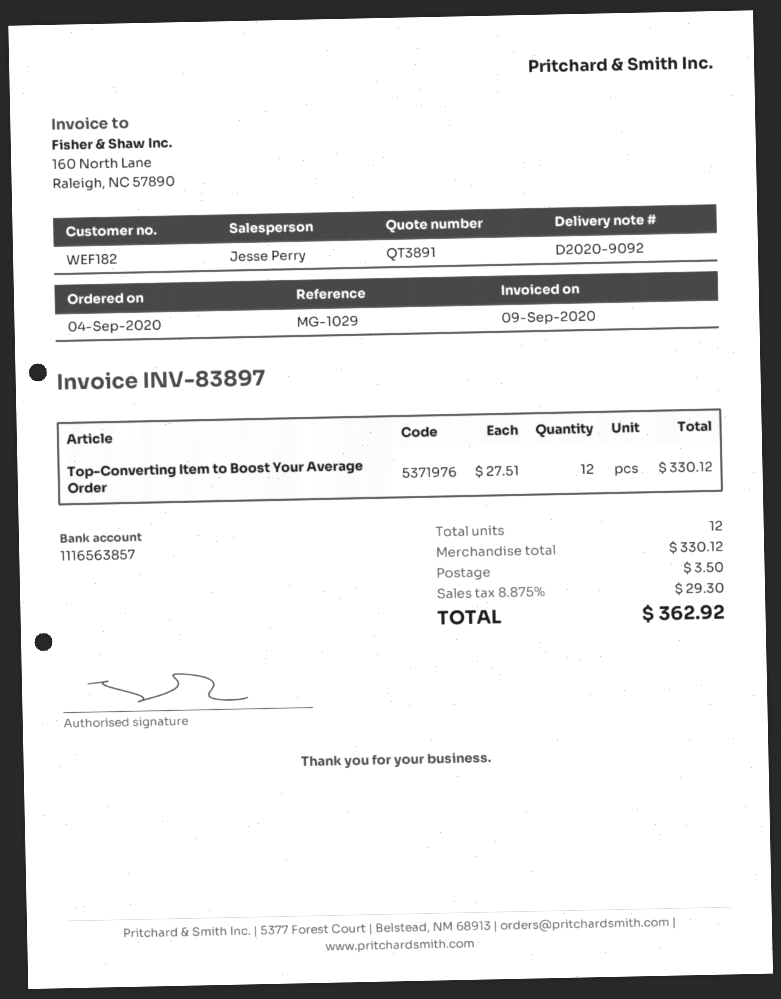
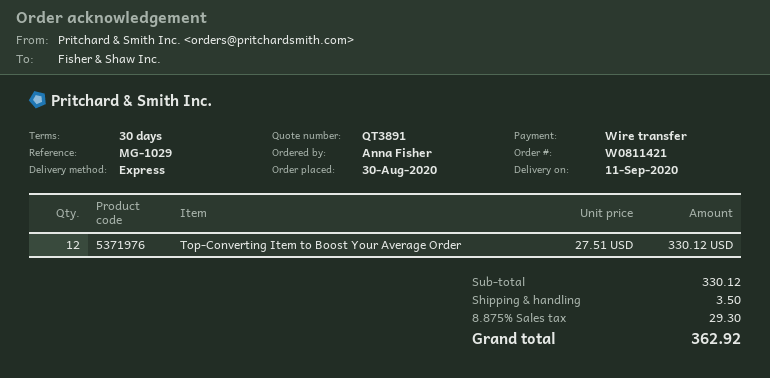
order date: 2020-09-04 -> 2020-08-30

